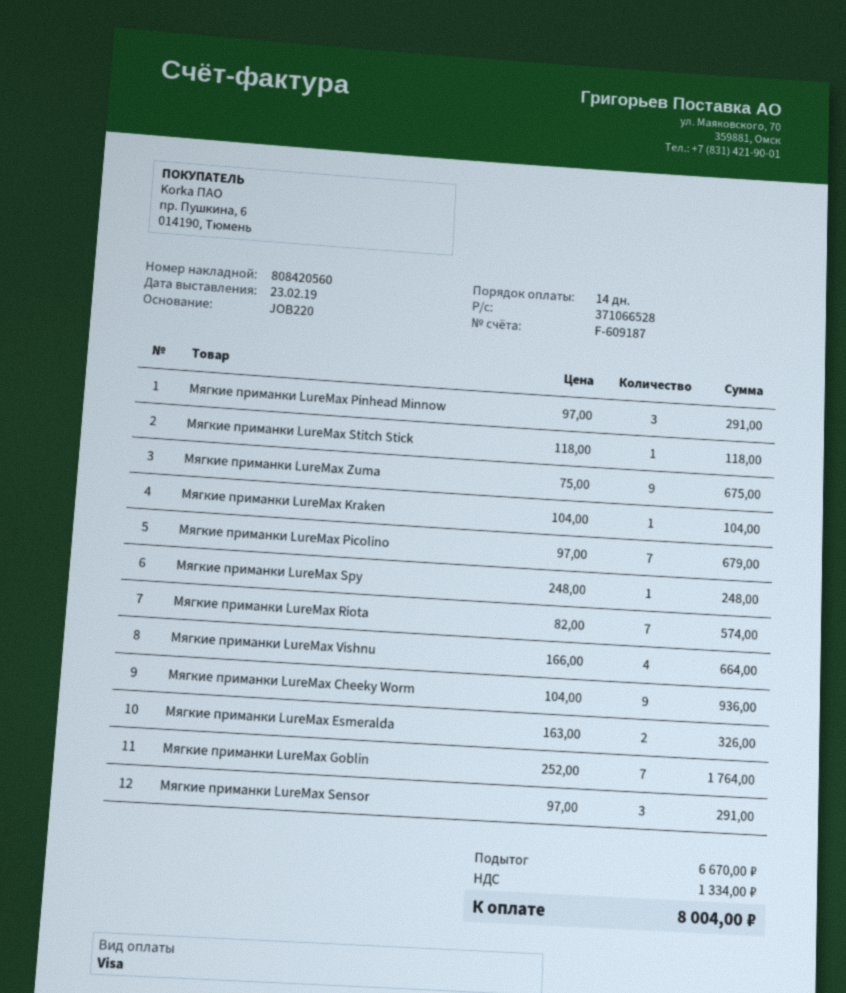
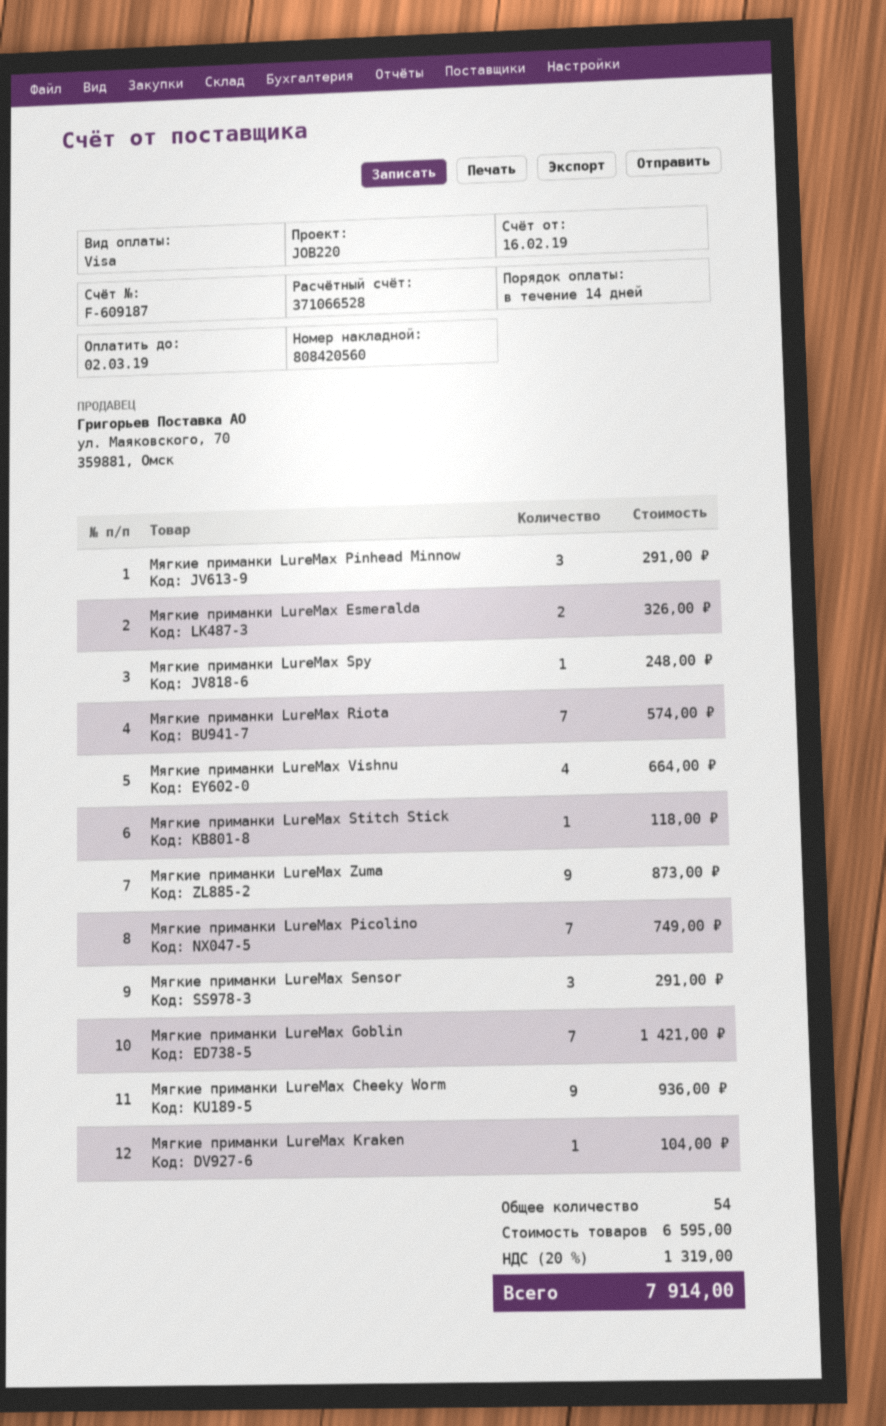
invoice date: 2019-02-23 -> 2019-02-16
Мягкие приманки LureMax Zuma: 9 for 675.00 -> 9 for 873.00
Мягкие приманки LureMax Picolino: 7 for 679.00 -> 7 for 749.00
Мягкие приманки LureMax Goblin: 7 for 1764.00 -> 7 for 1421.00
subtotal: 6670.00 -> 6595.00
tax: 1334.00 -> 1319.00
total: 8004.00 -> 7914.00

